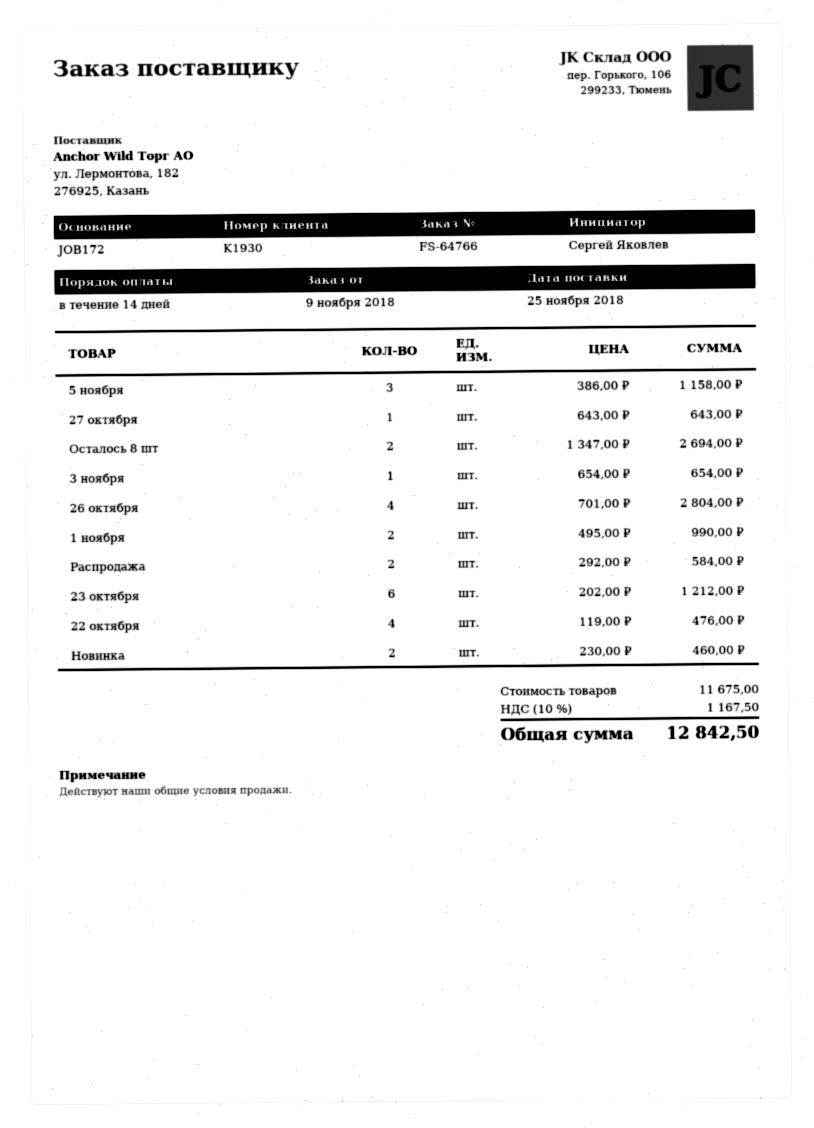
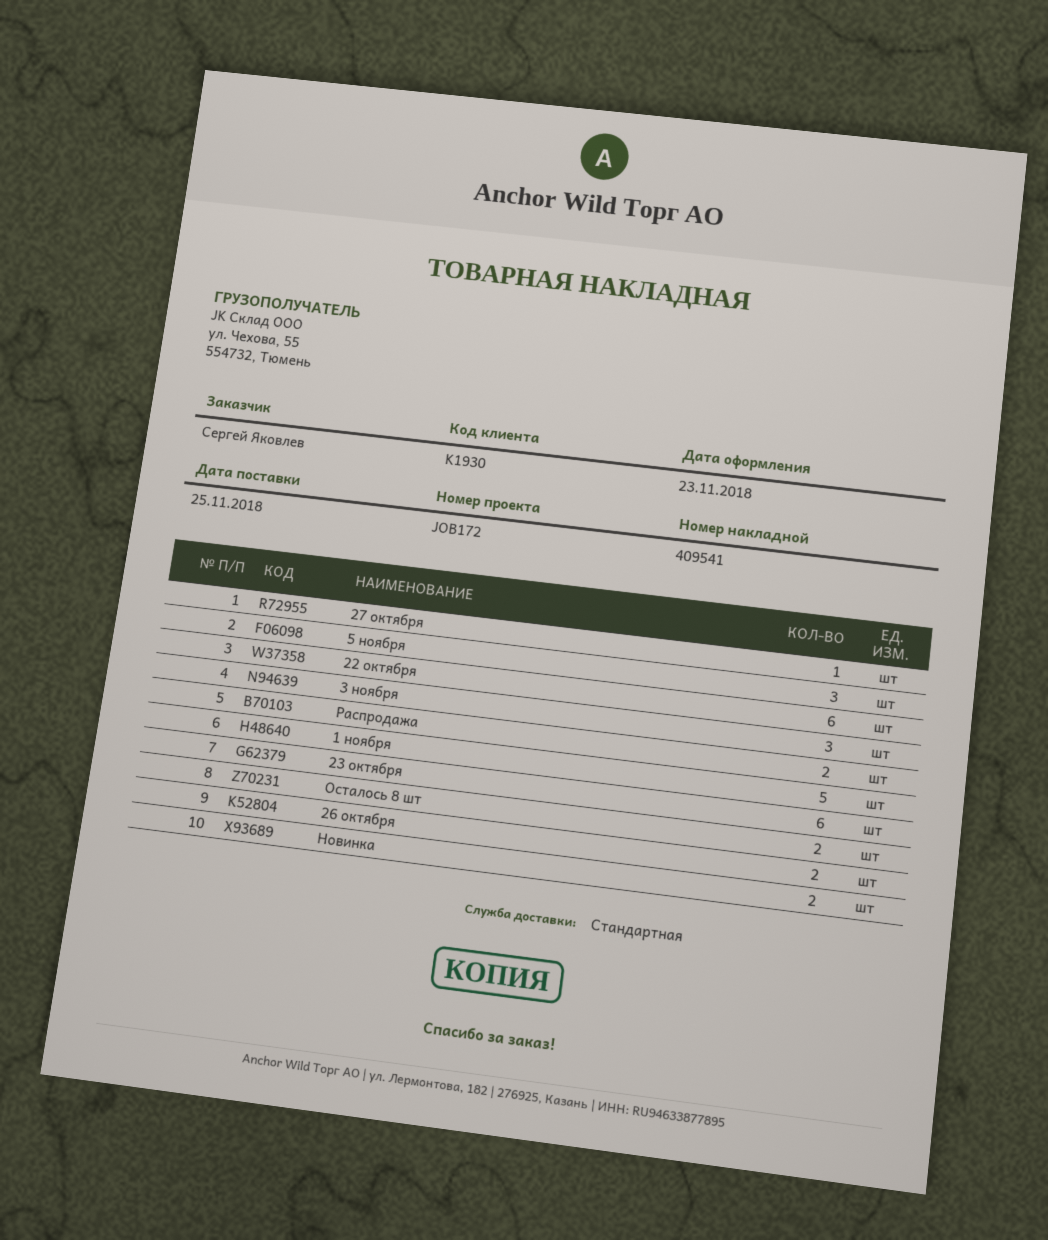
order date: 2018-11-09 -> 2018-11-23
3 ноября: 1 -> 3
26 октября: 4 -> 2
1 ноября: 2 -> 5
22 октября: 4 -> 6

